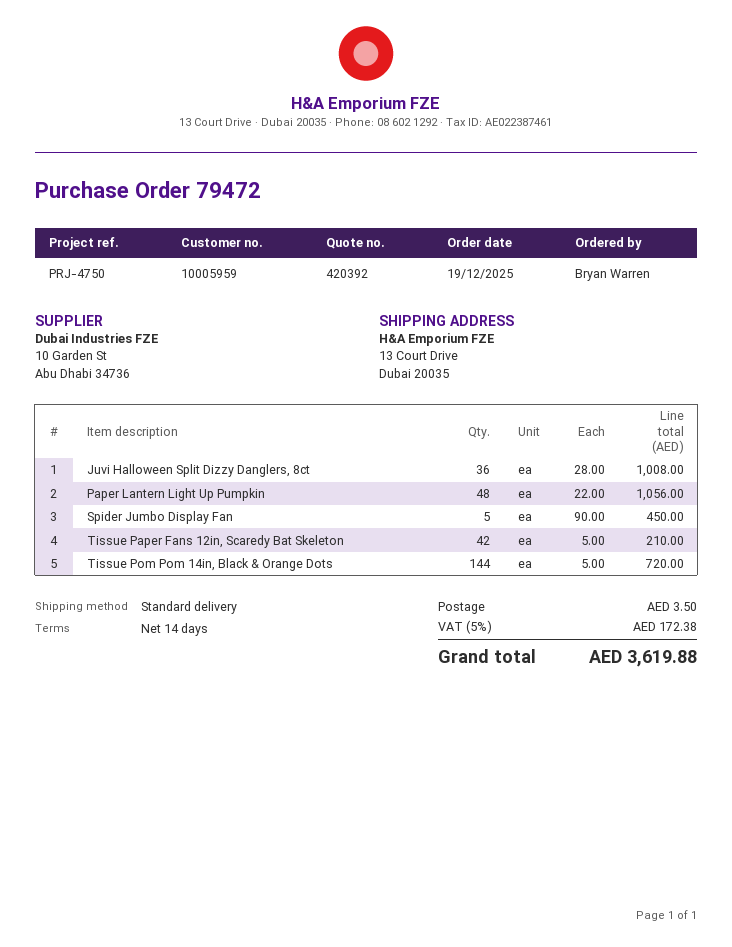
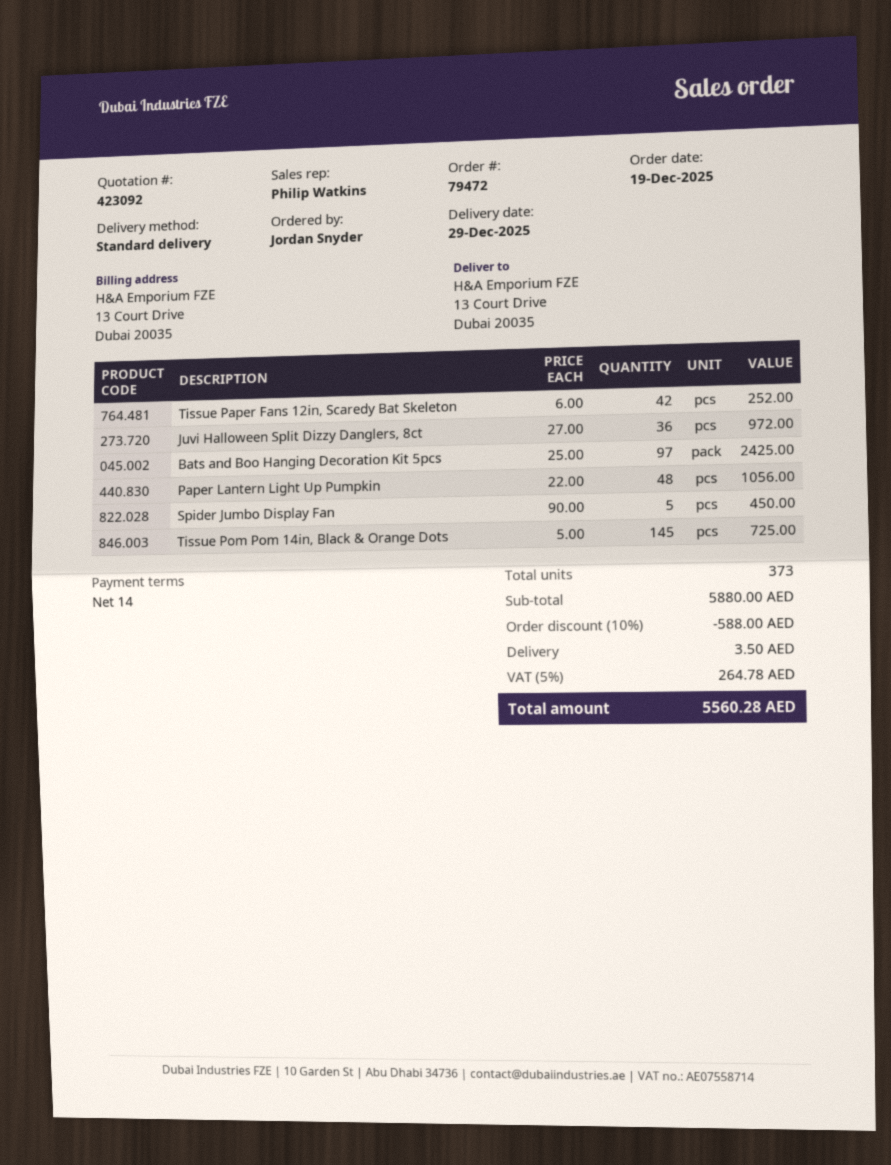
quote number: 420392 -> 423092
ordered by: Bryan Warren -> Jordan Snyder
Juvi Halloween Split Dizzy Danglers, 8ct: 36 x 28.00 = 1008.00 -> 36 x 27.00 = 972.00
Tissue Paper Fans 12in, Scaredy Bat Skeleton: 42 x 5.00 = 210.00 -> 42 x 6.00 = 252.00
Tissue Pom Pom 14in, Black & Orange Dots: 144 x 5.00 = 720.00 -> 145 x 5.00 = 725.00
Bats and Boo Hanging Decoration Kit 5pcs: none -> 97 x 25.00 = 2425.00
discount: none -> 10% = 588.00
tax: 5% = 172.38 -> 5% = 264.78
total: 3619.88 -> 5560.28

